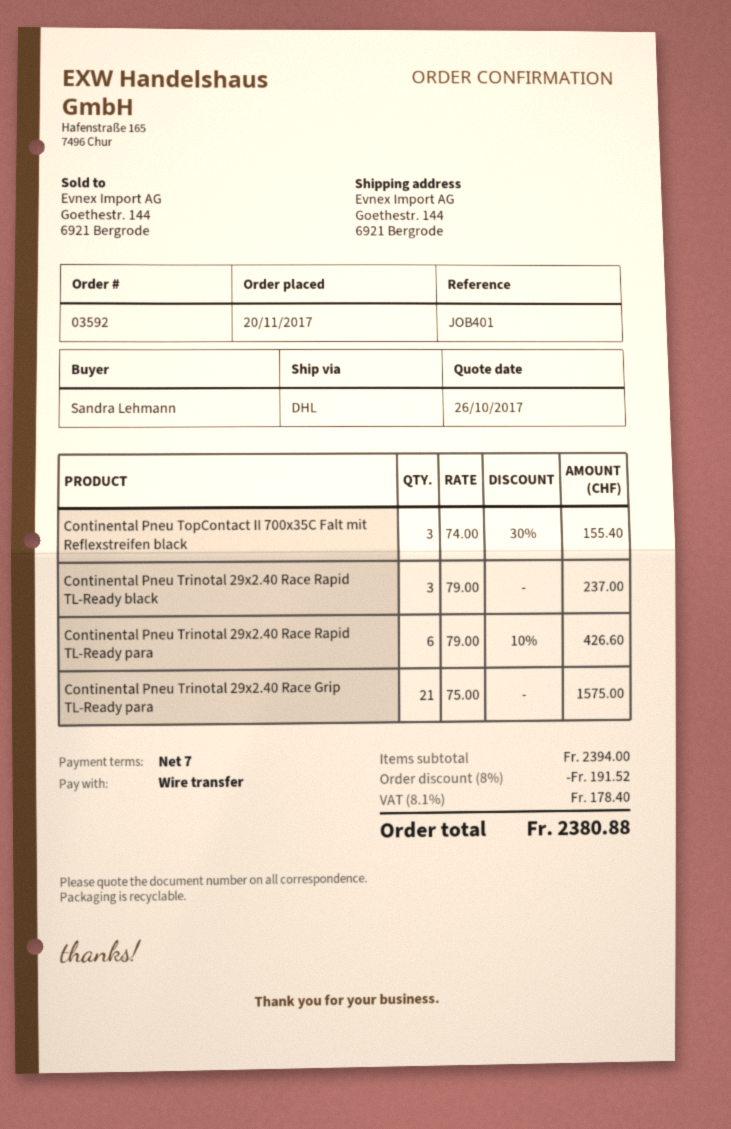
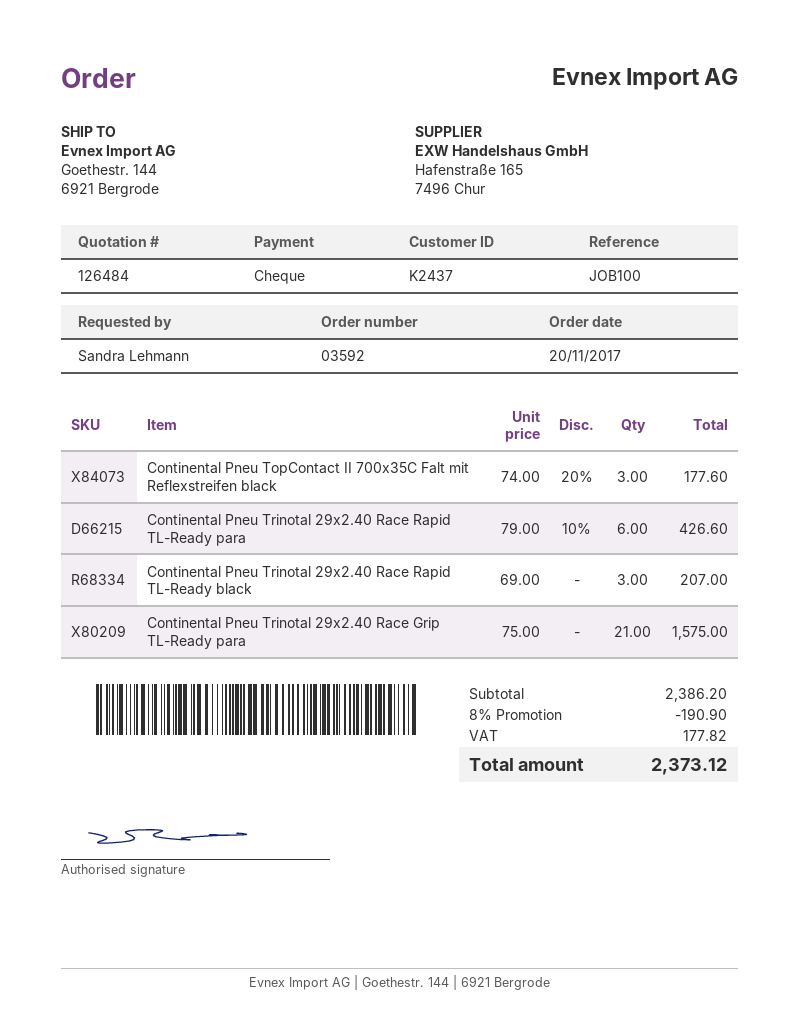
reference: JOB401 -> JOB100
payment method: bank transfer -> cheque
Continental Pneu TopContact II 700x35C Falt mit Reflexstreifen black: 3 x 74.00 - 30% = 155.40 -> 3 x 74.00 - 20% = 177.60
Continental Pneu Trinotal 29x2.40 Race Rapid TL-Ready black: 3 x 79.00 = 237.00 -> 3 x 69.00 = 207.00
subtotal: 2394.00 -> 2386.20
discount: 8% = 191.52 -> 8% = 190.90
tax: 178.40 -> 177.82
total: 2380.88 -> 2373.12

